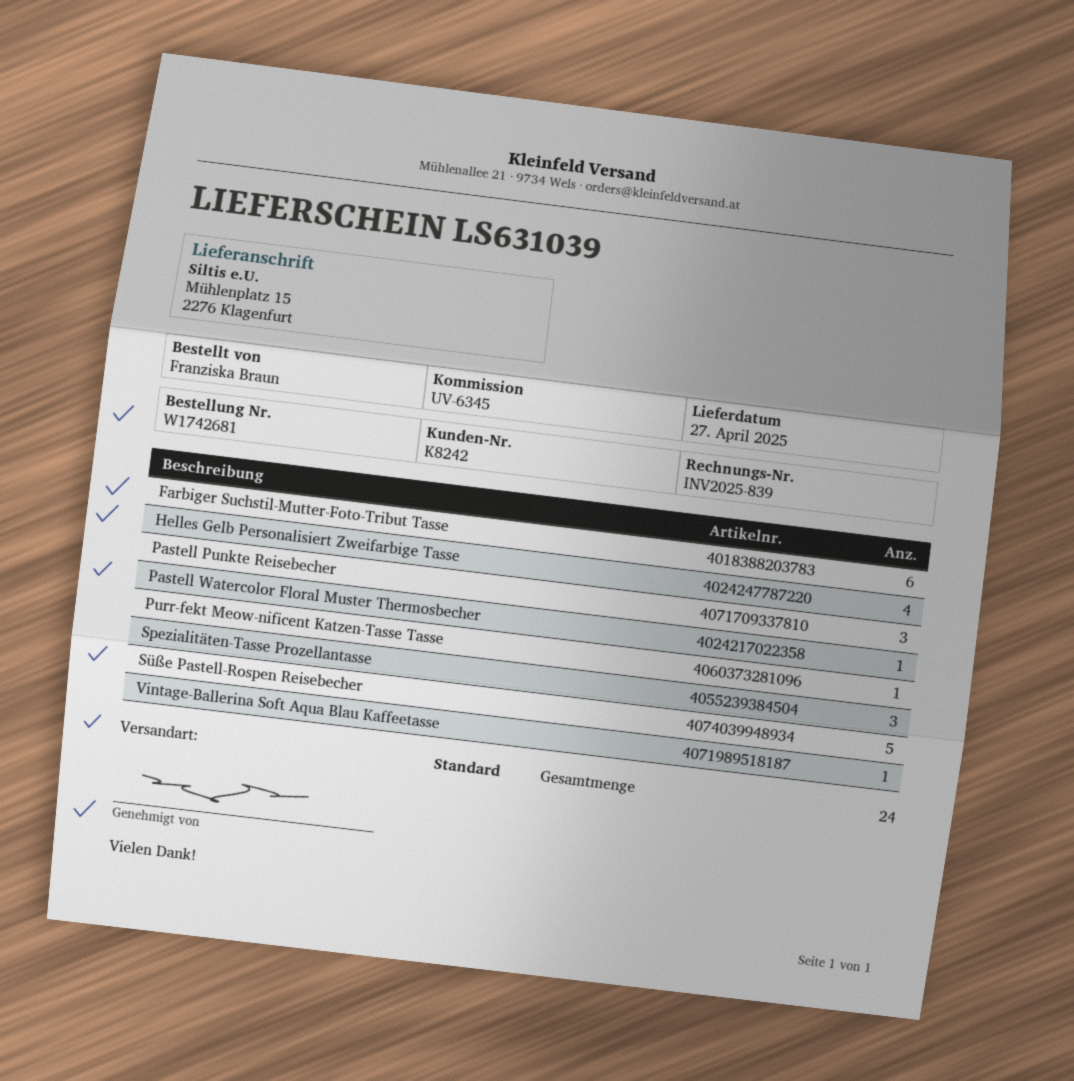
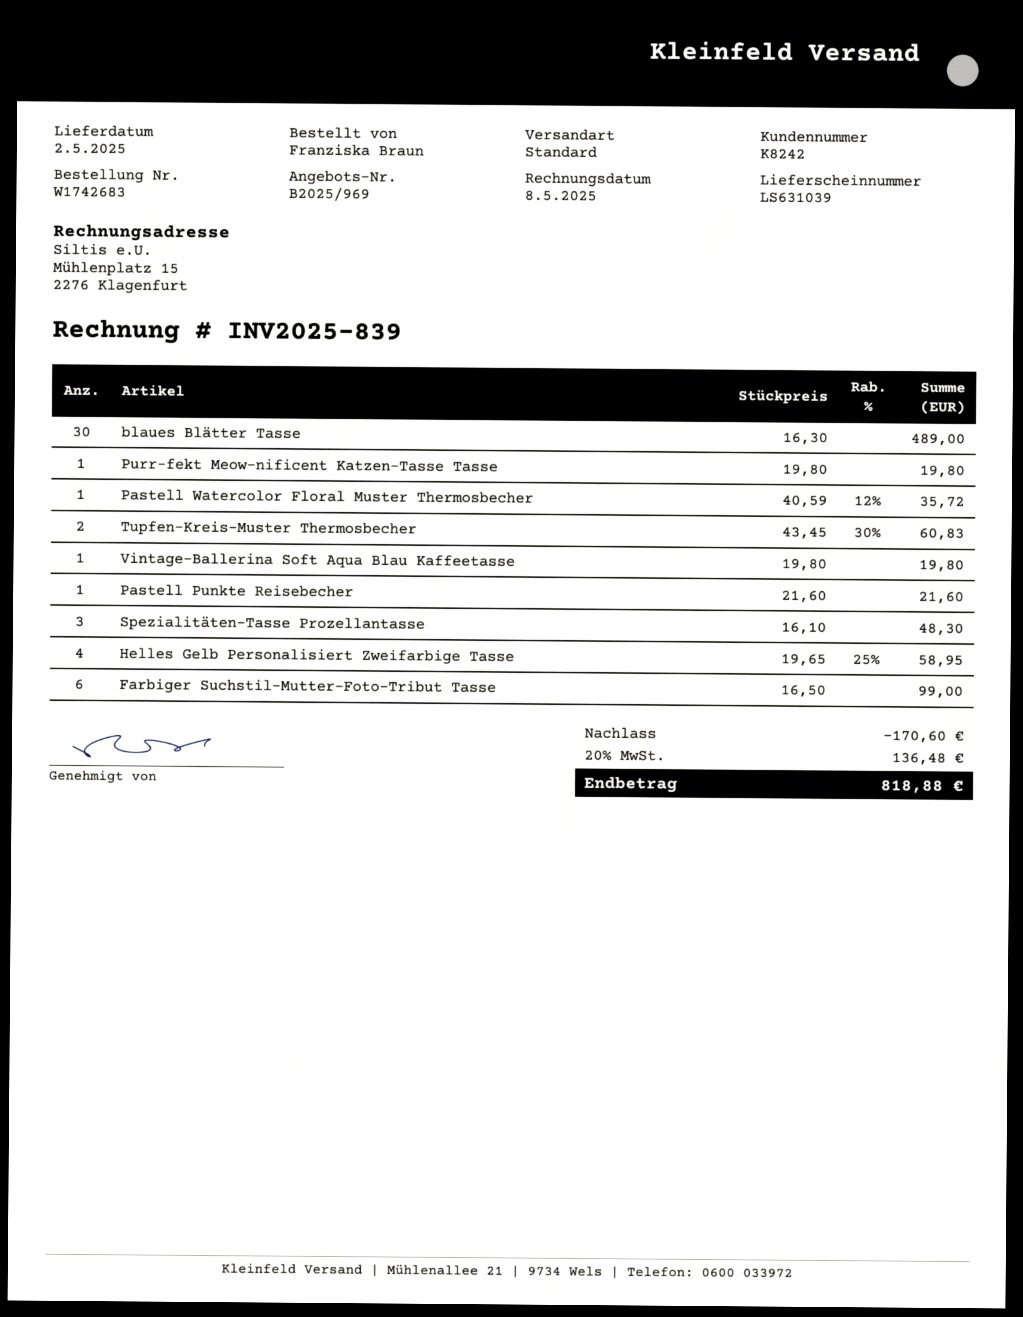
order number: W1742681 -> W1742683
delivery date: 2025-04-27 -> 2025-05-02
Pastell Punkte Reisebecher: 3 -> 1
Süße Pastell-Rospen Reisebecher: 5 -> none
blaues Blätter Tasse: none -> 30
Tupfen-Kreis-Muster Thermosbecher: none -> 2

